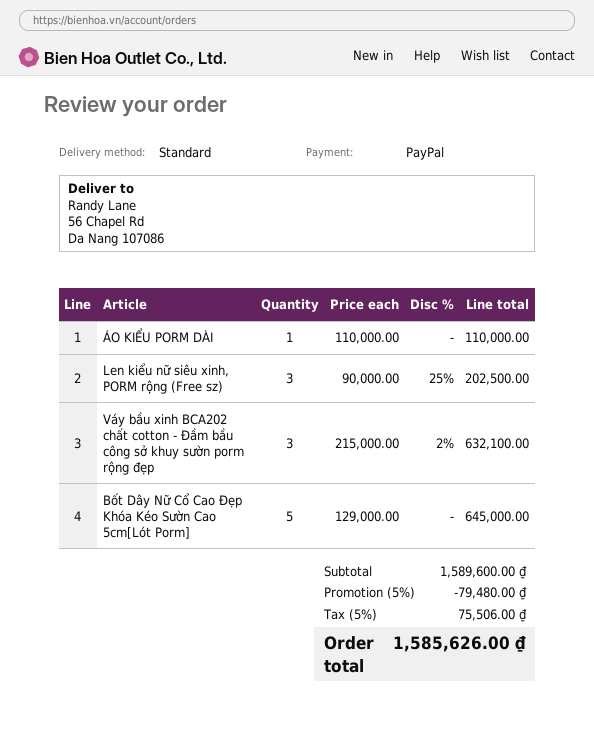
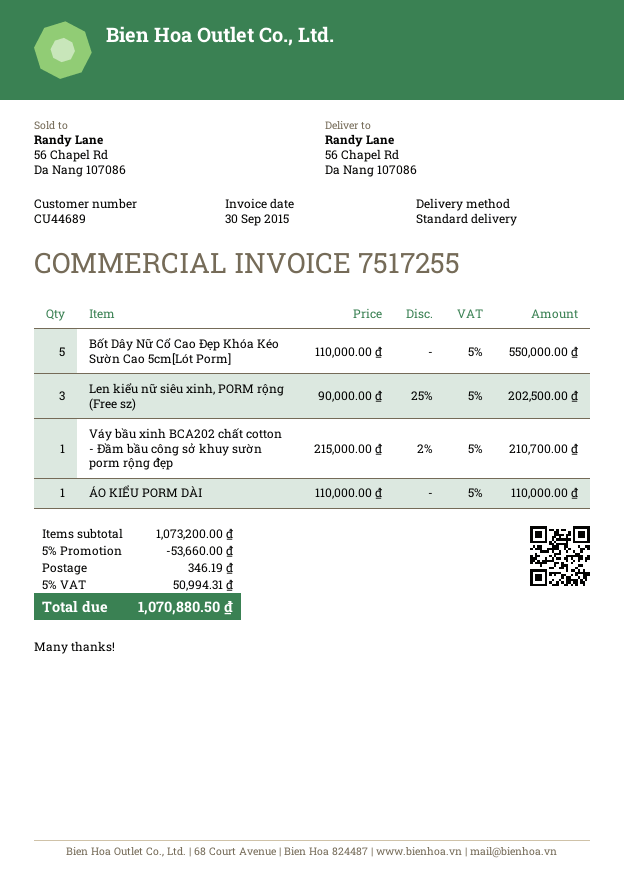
Váy bầu xinh BCA202 chất cotton - Đầm bầu công sở khuy sườn porm rộng đẹp: 3 x 215000.00 - 2% = 632100.00 -> 1 x 215000.00 - 2% = 210700.00
Bốt Dây Nữ Cổ Cao Đẹp Khóa Kéo Sườn Cao 5cm[Lót Porm]: 5 x 129000.00 = 645000.00 -> 5 x 110000.00 = 550000.00
subtotal: 1589600.00 -> 1073200.00
discount: 5% = 79480.00 -> 5% = 53660.00
shipping: none -> 346.19
tax: 5% = 75506.00 -> 5% = 50994.31
total: 1585626.00 -> 1070880.50

